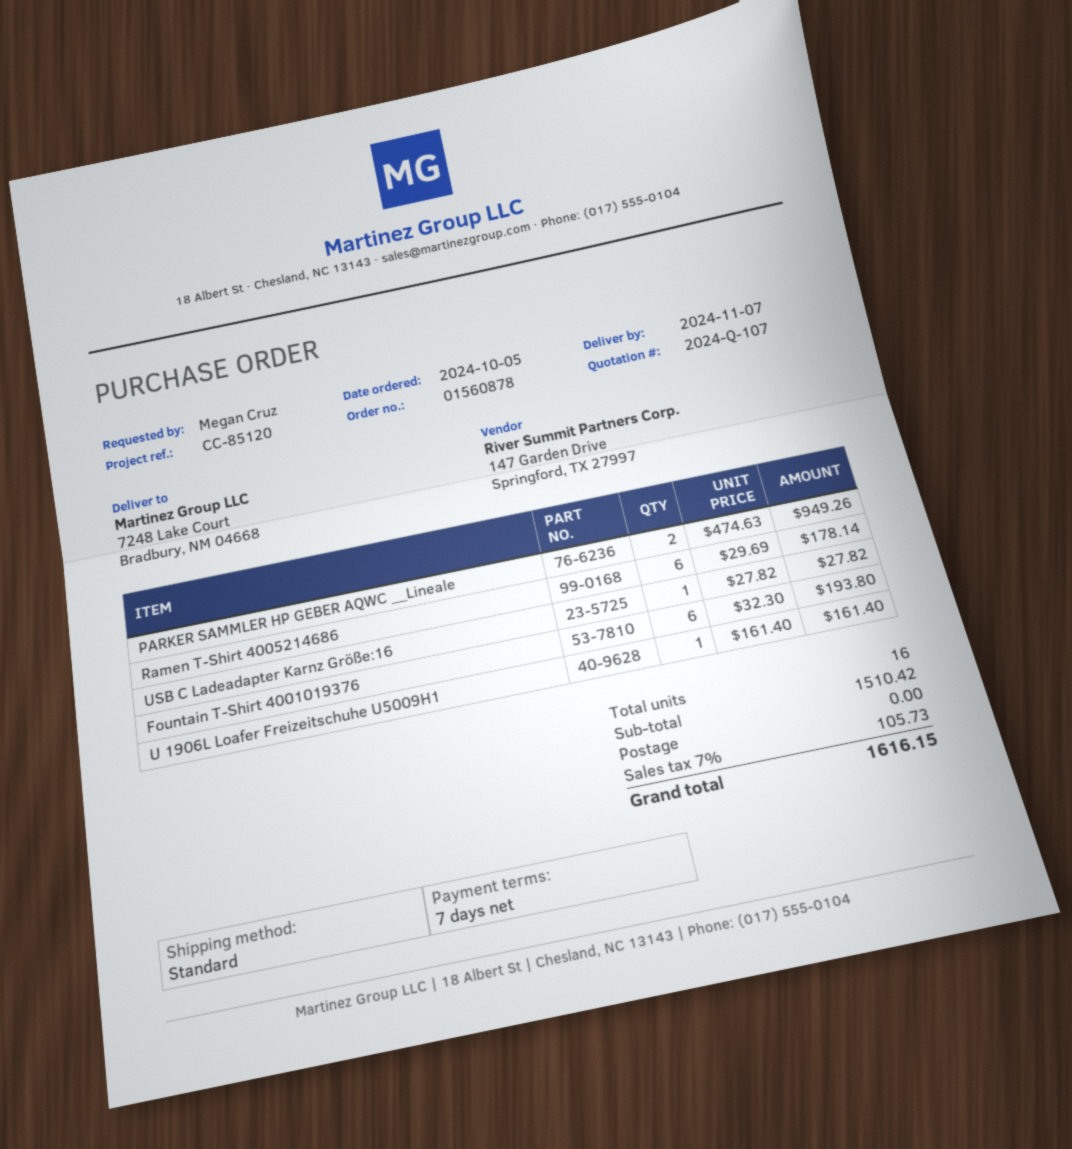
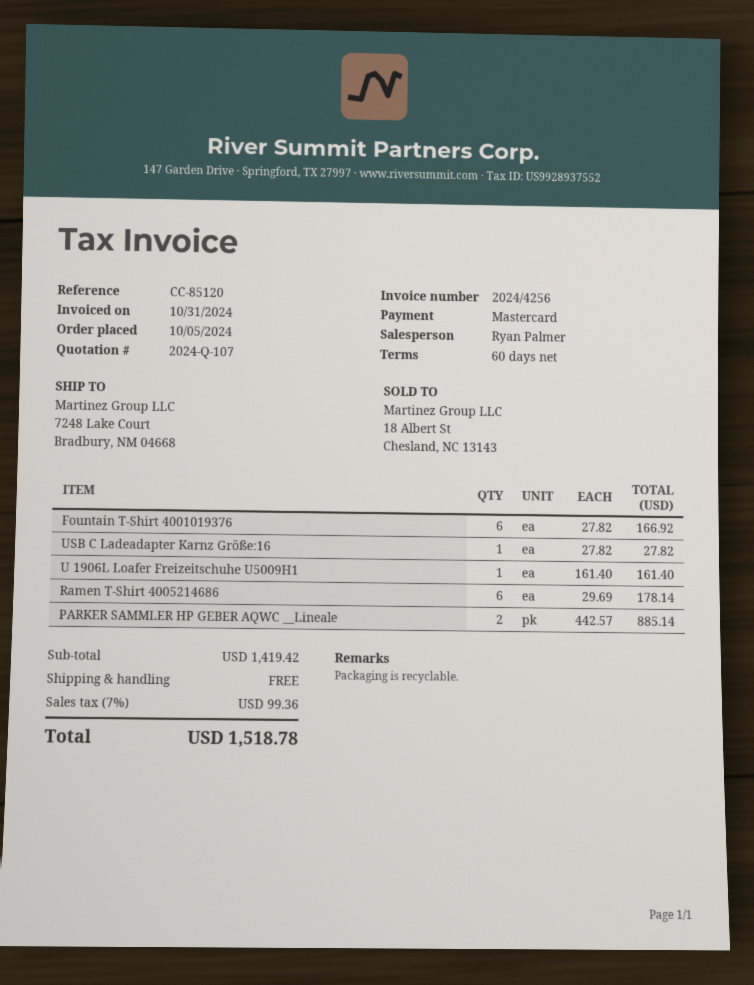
payment terms: 7 days -> 60 days
PARKER SAMMLER HP GEBER AQWC __Lineale: 2 x 474.63 = 949.26 -> 2 x 442.57 = 885.14
Fountain T-Shirt 4001019376: 6 x 32.30 = 193.80 -> 6 x 27.82 = 166.92
subtotal: 1510.42 -> 1419.42
tax: 7% = 105.73 -> 7% = 99.36
total: 1616.15 -> 1518.78

